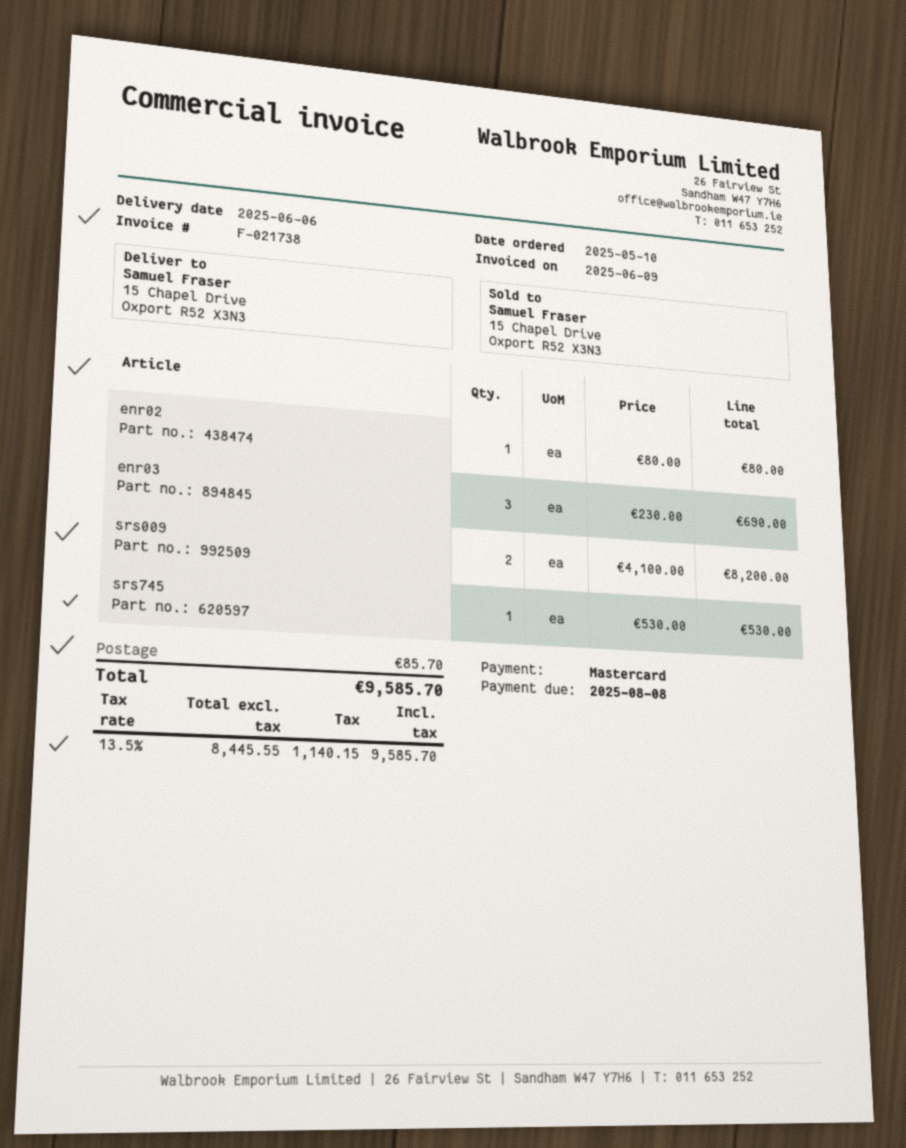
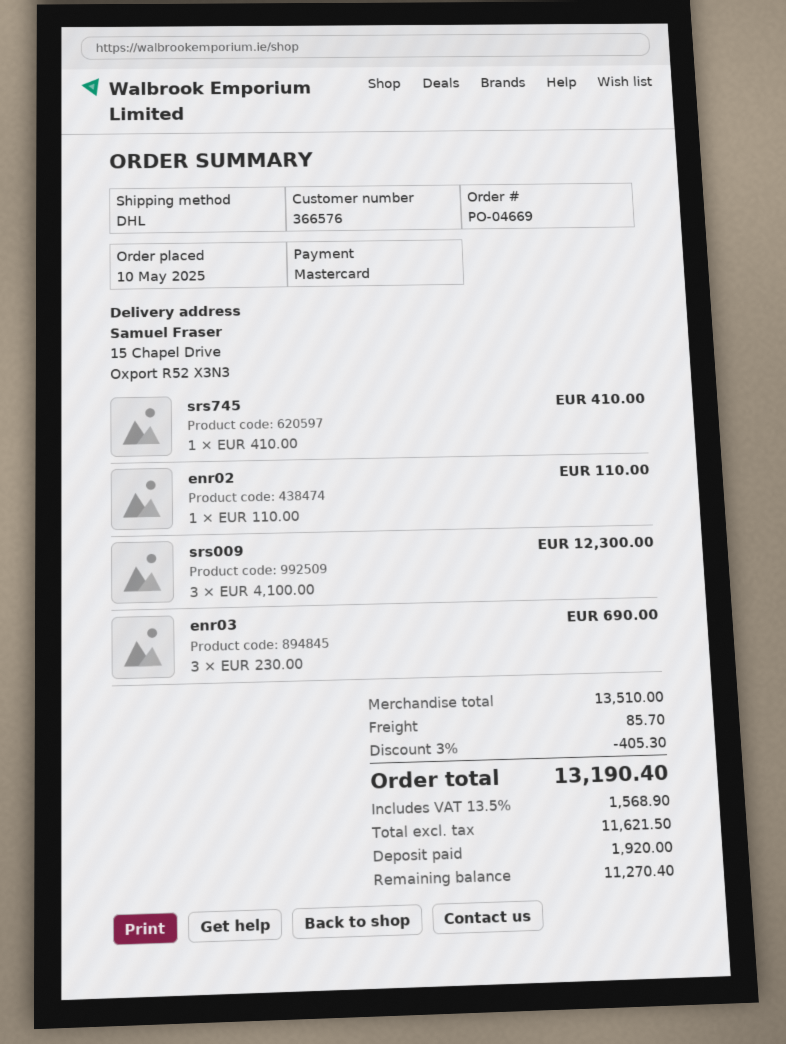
enr02: 1 x 80.00 = 80.00 -> 1 x 110.00 = 110.00
srs009: 2 x 4100.00 = 8200.00 -> 3 x 4100.00 = 12300.00
srs745: 1 x 530.00 = 530.00 -> 1 x 410.00 = 410.00
discount: none -> 3% = 405.30
net: 8445.55 -> 11621.50
tax: 13.5% = 1140.15 -> 13.5% = 1568.90
total: 9585.70 -> 13190.40

